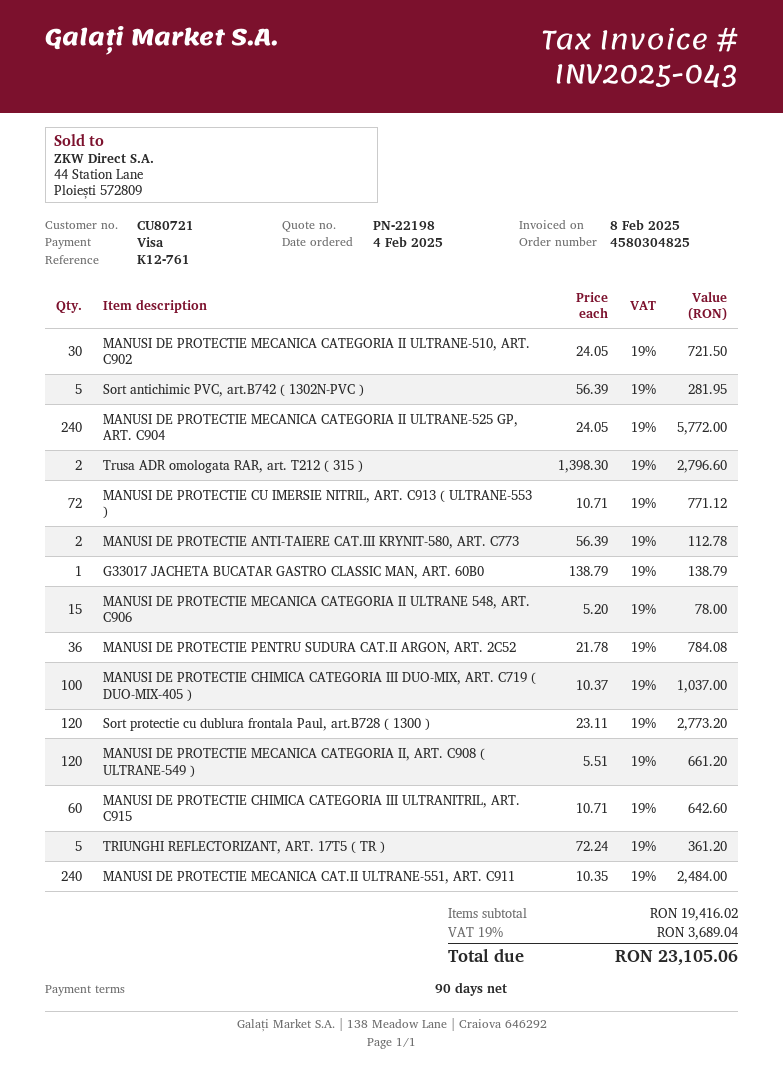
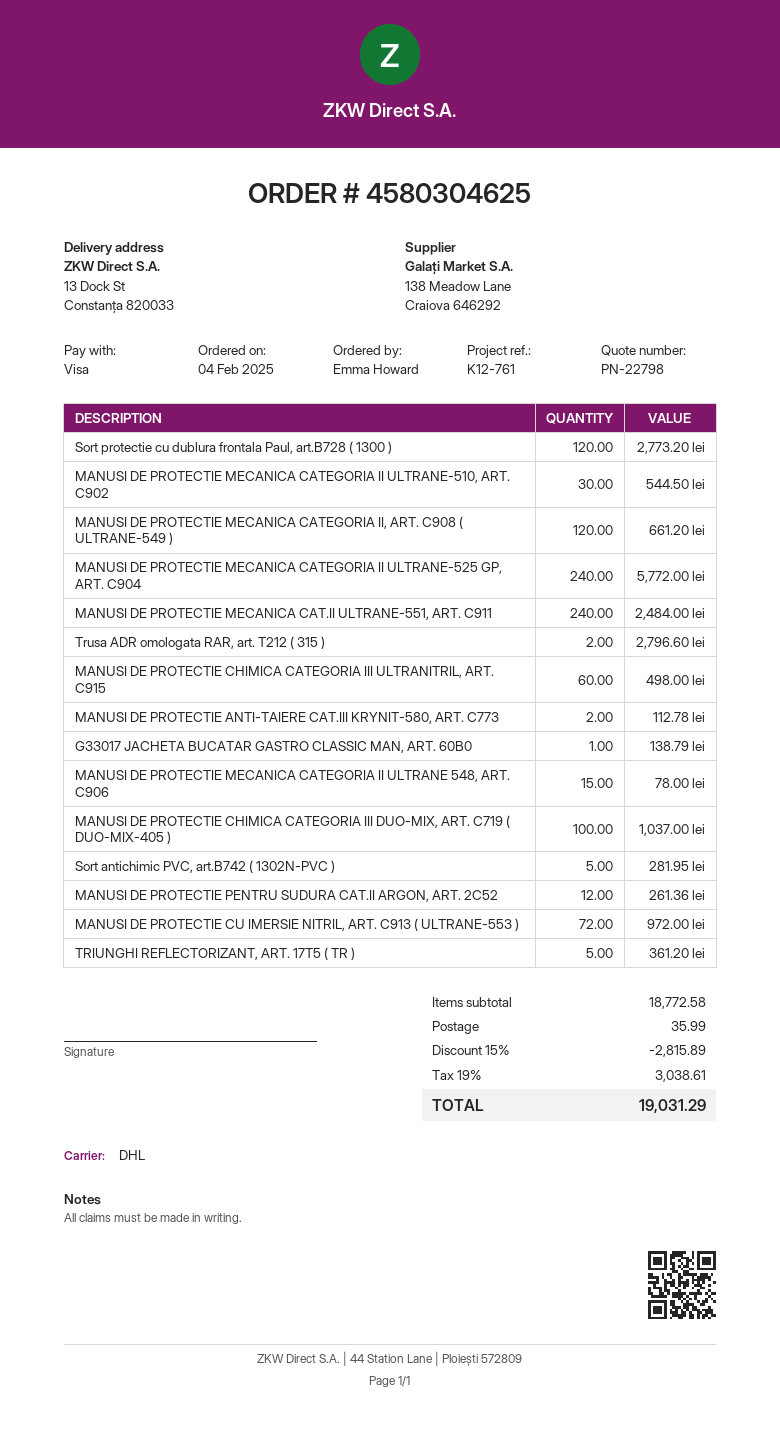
quote number: PN-22198 -> PN-22798
order number: 4580304825 -> 4580304625
MANUSI DE PROTECTIE MECANICA CATEGORIA II ULTRANE-510, ART. C902: 30 for 721.50 -> 30 for 544.50
MANUSI DE PROTECTIE CU IMERSIE NITRIL, ART. C913 ( ULTRANE-553 ): 72 for 771.12 -> 72 for 972.00
MANUSI DE PROTECTIE PENTRU SUDURA CAT.II ARGON, ART. 2C52: 36 for 784.08 -> 12 for 261.36
MANUSI DE PROTECTIE CHIMICA CATEGORIA III ULTRANITRIL, ART. C915: 60 for 642.60 -> 60 for 498.00
subtotal: 19416.02 -> 18772.58
discount: none -> 15% = 2815.89
shipping: none -> 35.99
tax: 19% = 3689.04 -> 19% = 3038.61
total: 23105.06 -> 19031.29

